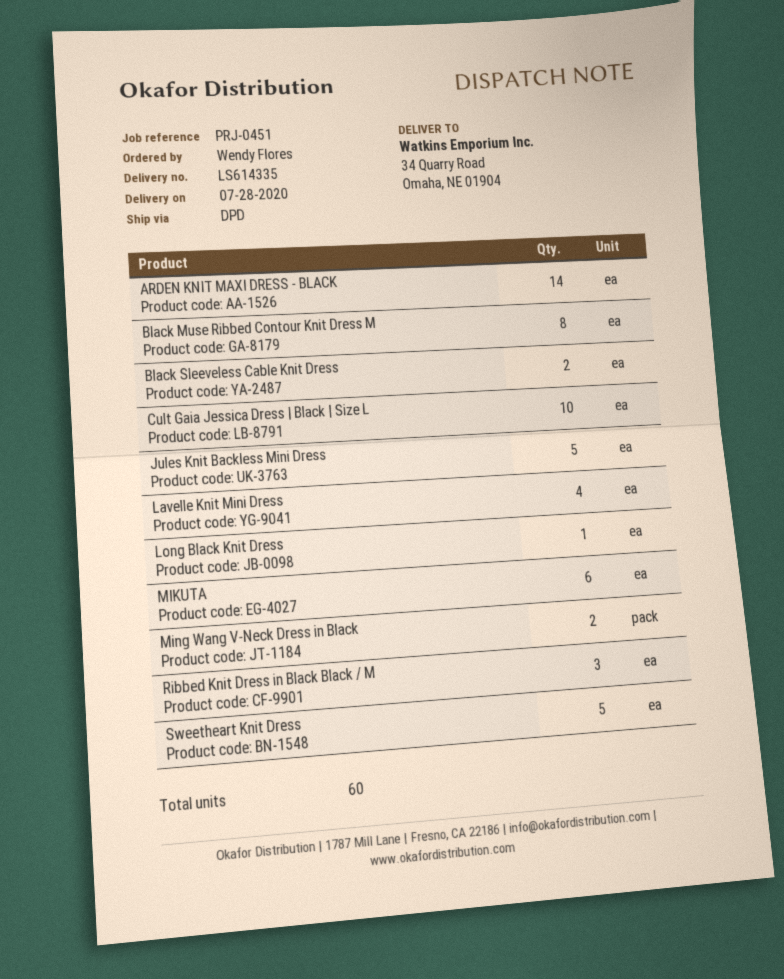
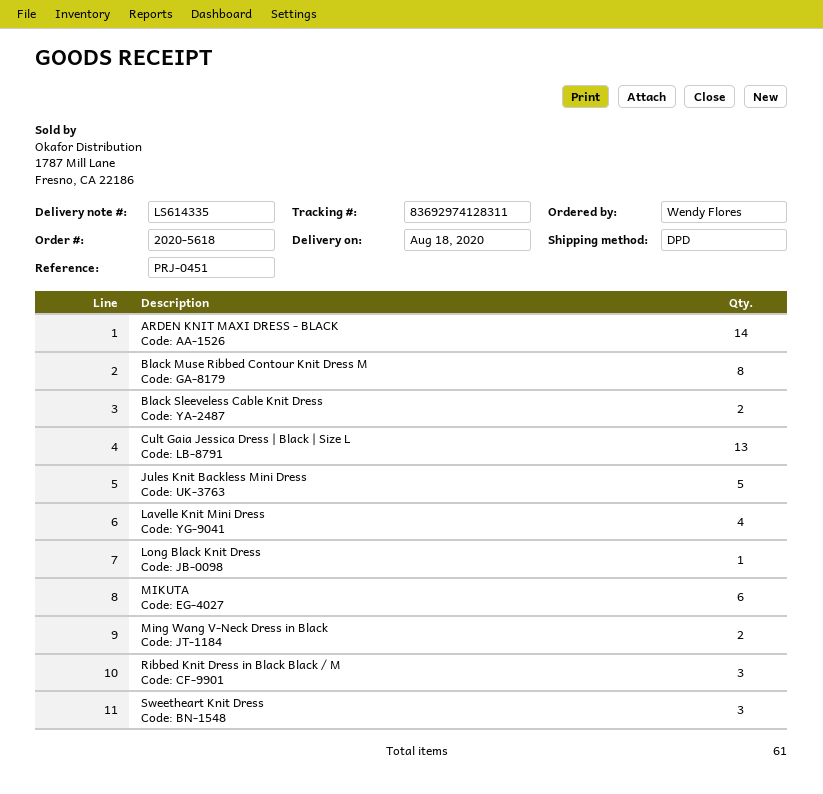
delivery date: 2020-07-28 -> 2020-08-18
Cult Gaia Jessica Dress | Black | Size L: 10 -> 13
Sweetheart Knit Dress: 5 -> 3
total quantity: 60 -> 61

